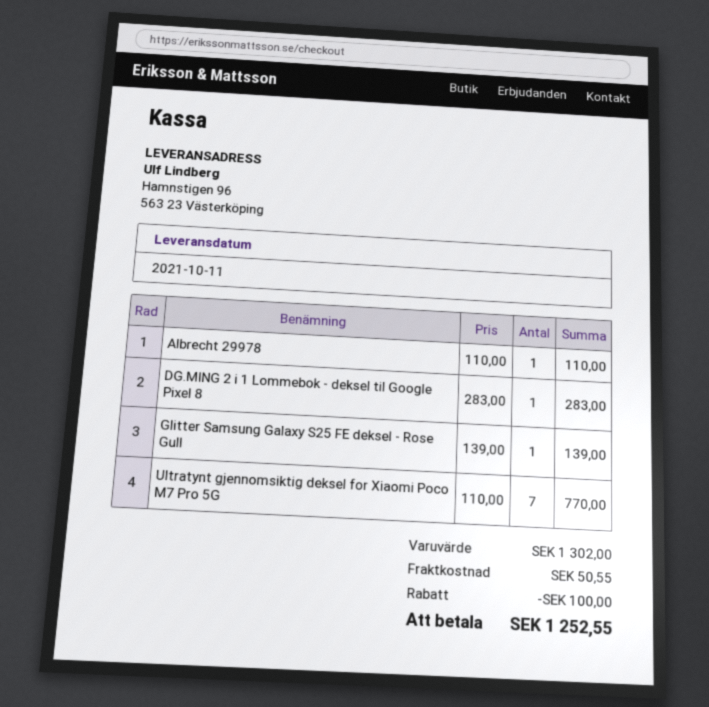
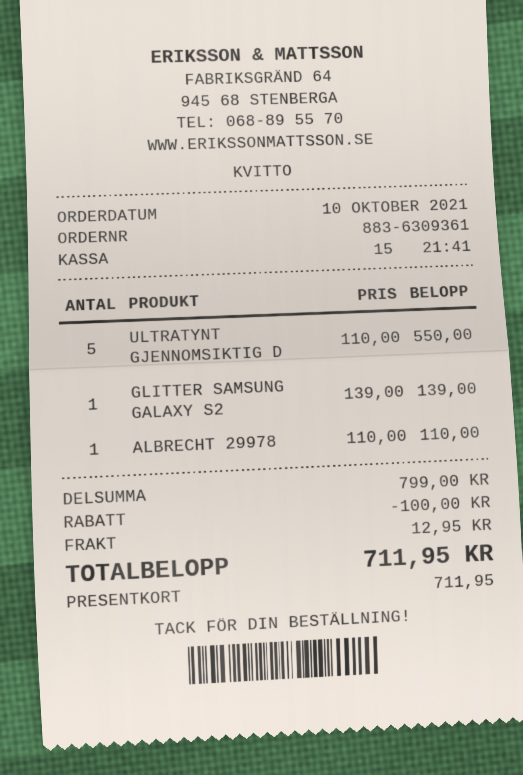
DG.MING 2 i 1 Lommebok - deksel til Google Pixel 8: 1 x 283.00 = 283.00 -> none
Ultratynt gjennomsiktig deksel for Xiaomi Poco M7 Pro 5G: 7 x 110.00 = 770.00 -> 5 x 110.00 = 550.00
subtotal: 1302.00 -> 799.00
shipping: 50.55 -> 12.95
total: 1252.55 -> 711.95

